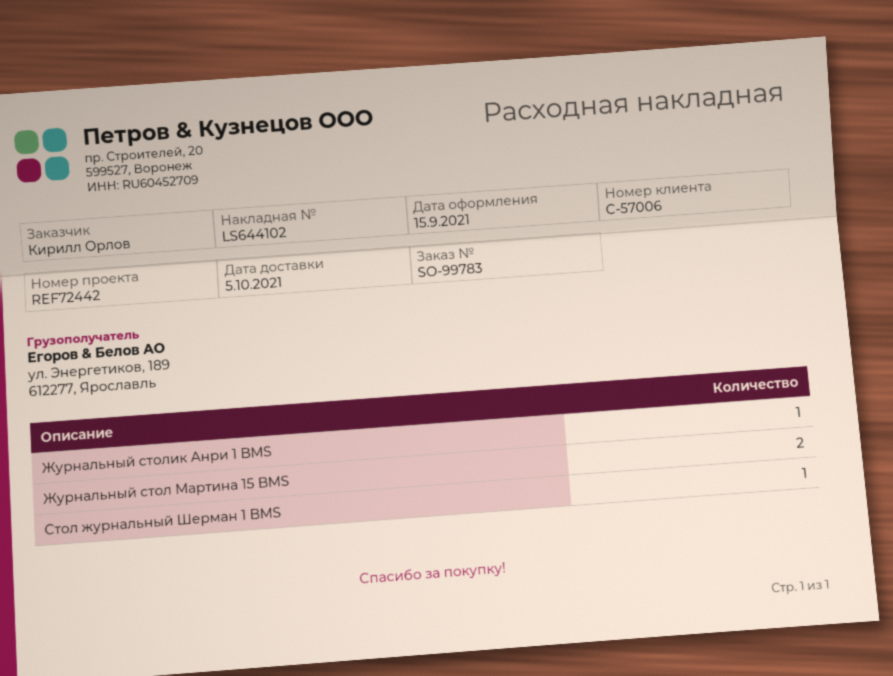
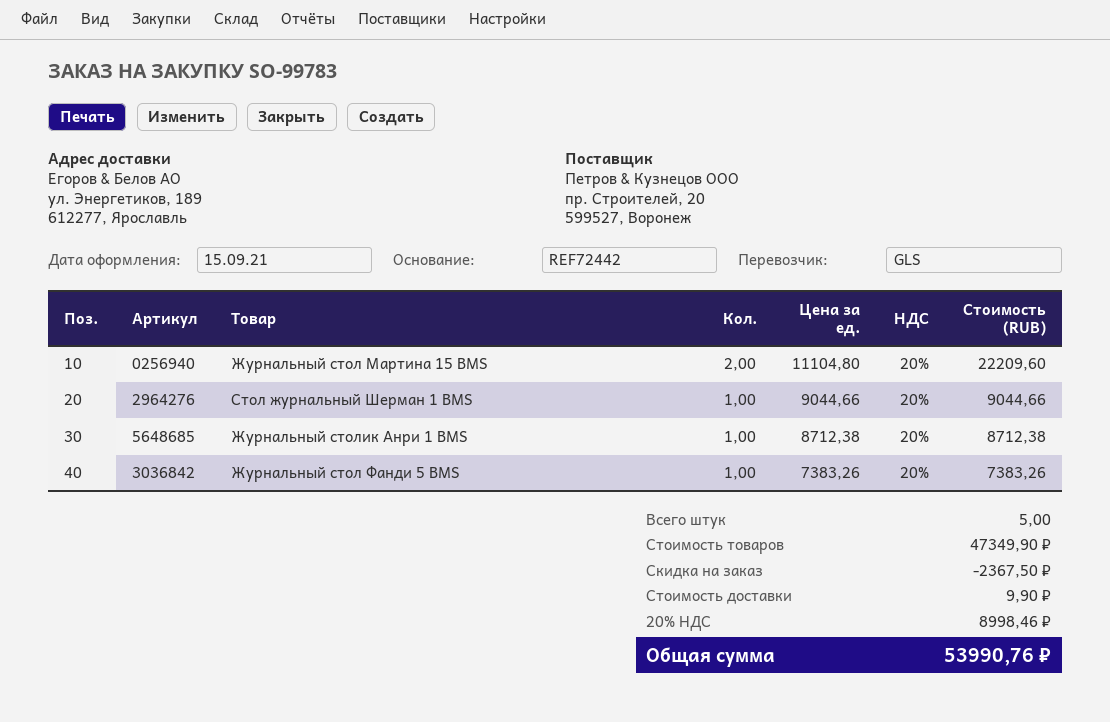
Журнальный стол Фанди 5 BMS: none -> 1

